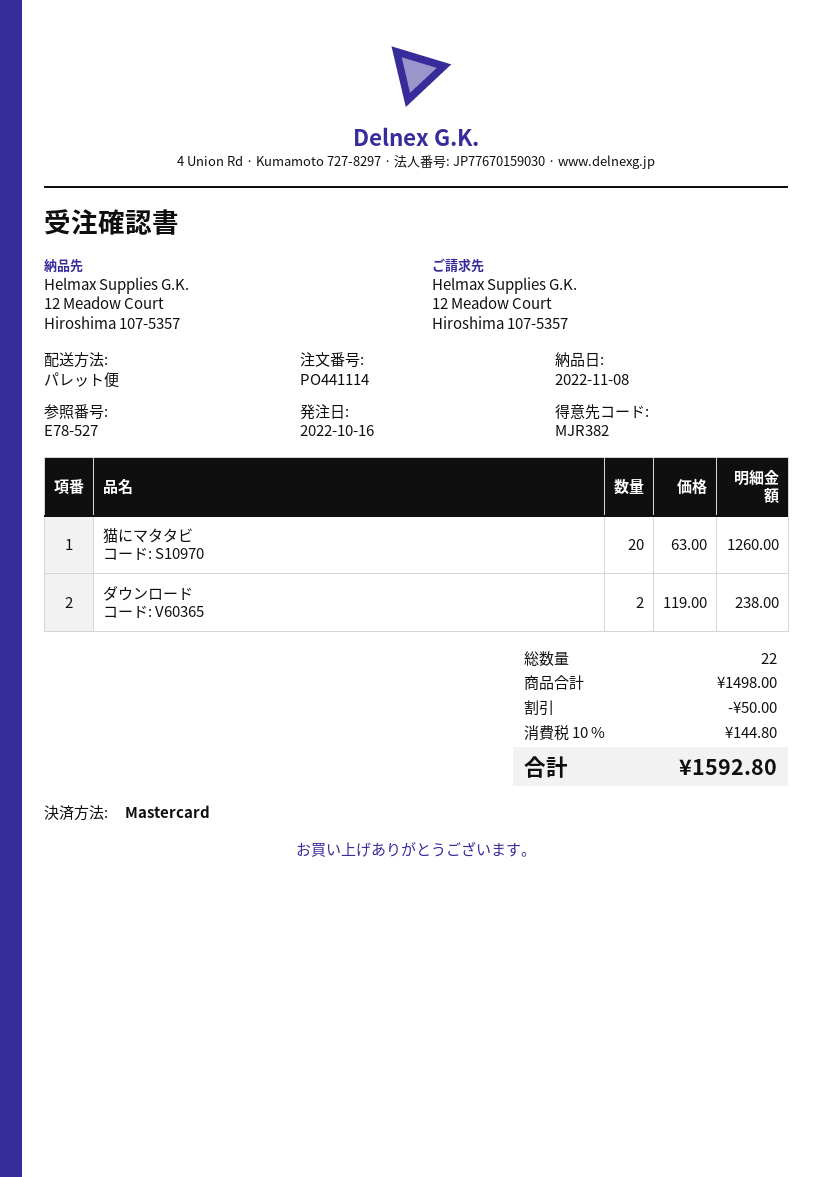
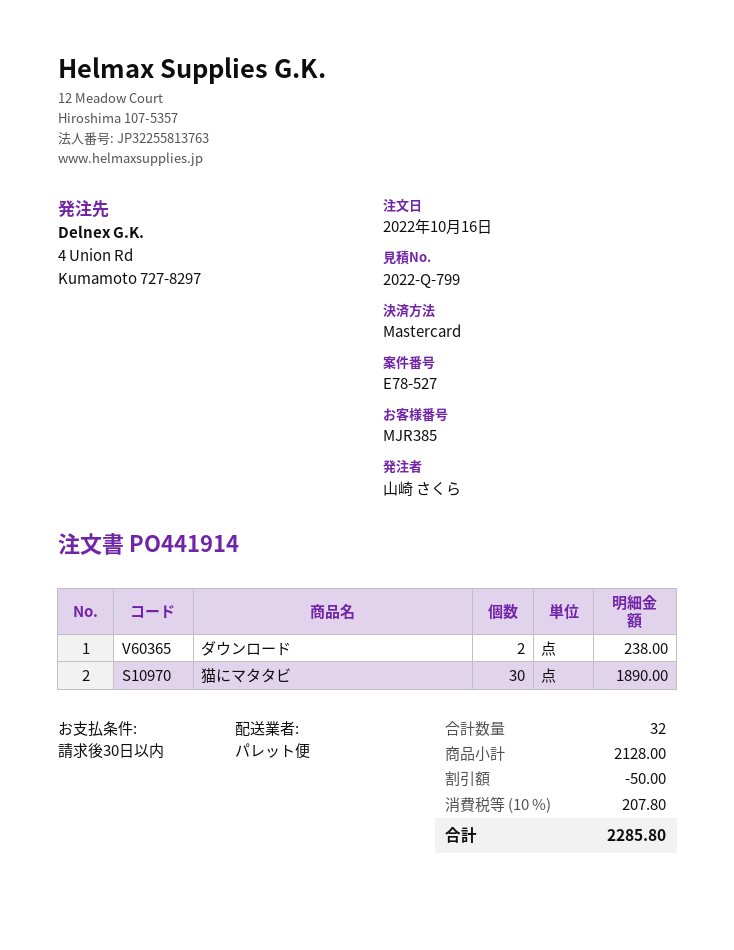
order number: PO441114 -> PO441914
customer number: MJR382 -> MJR385
猫にマタタビ: 20 for 1260.00 -> 30 for 1890.00
total quantity: 22 -> 32
subtotal: 1498.00 -> 2128.00
tax: 10% = 144.80 -> 10% = 207.80
total: 1592.80 -> 2285.80

